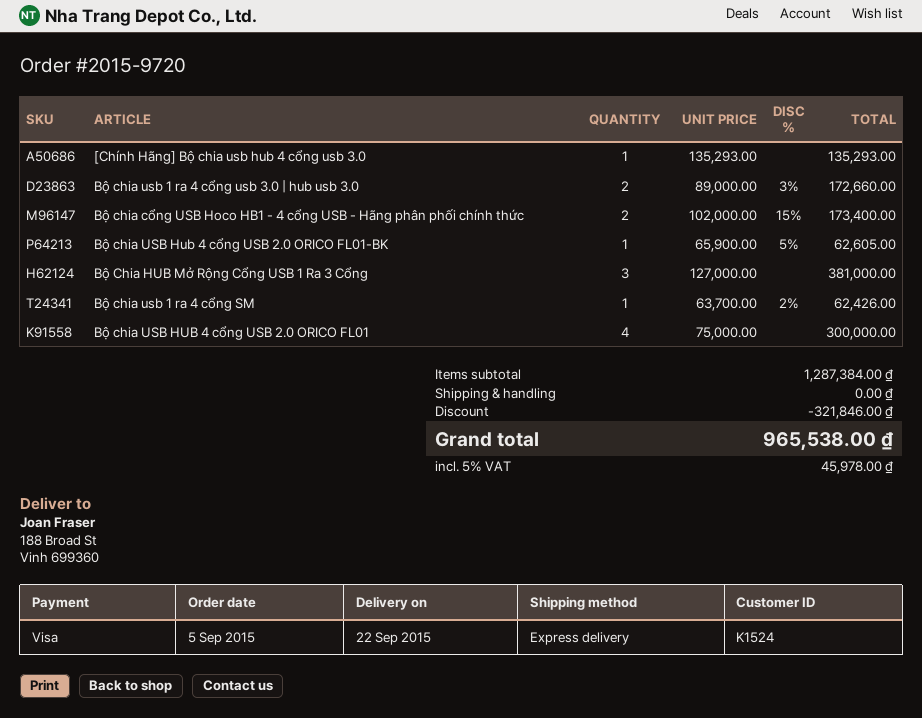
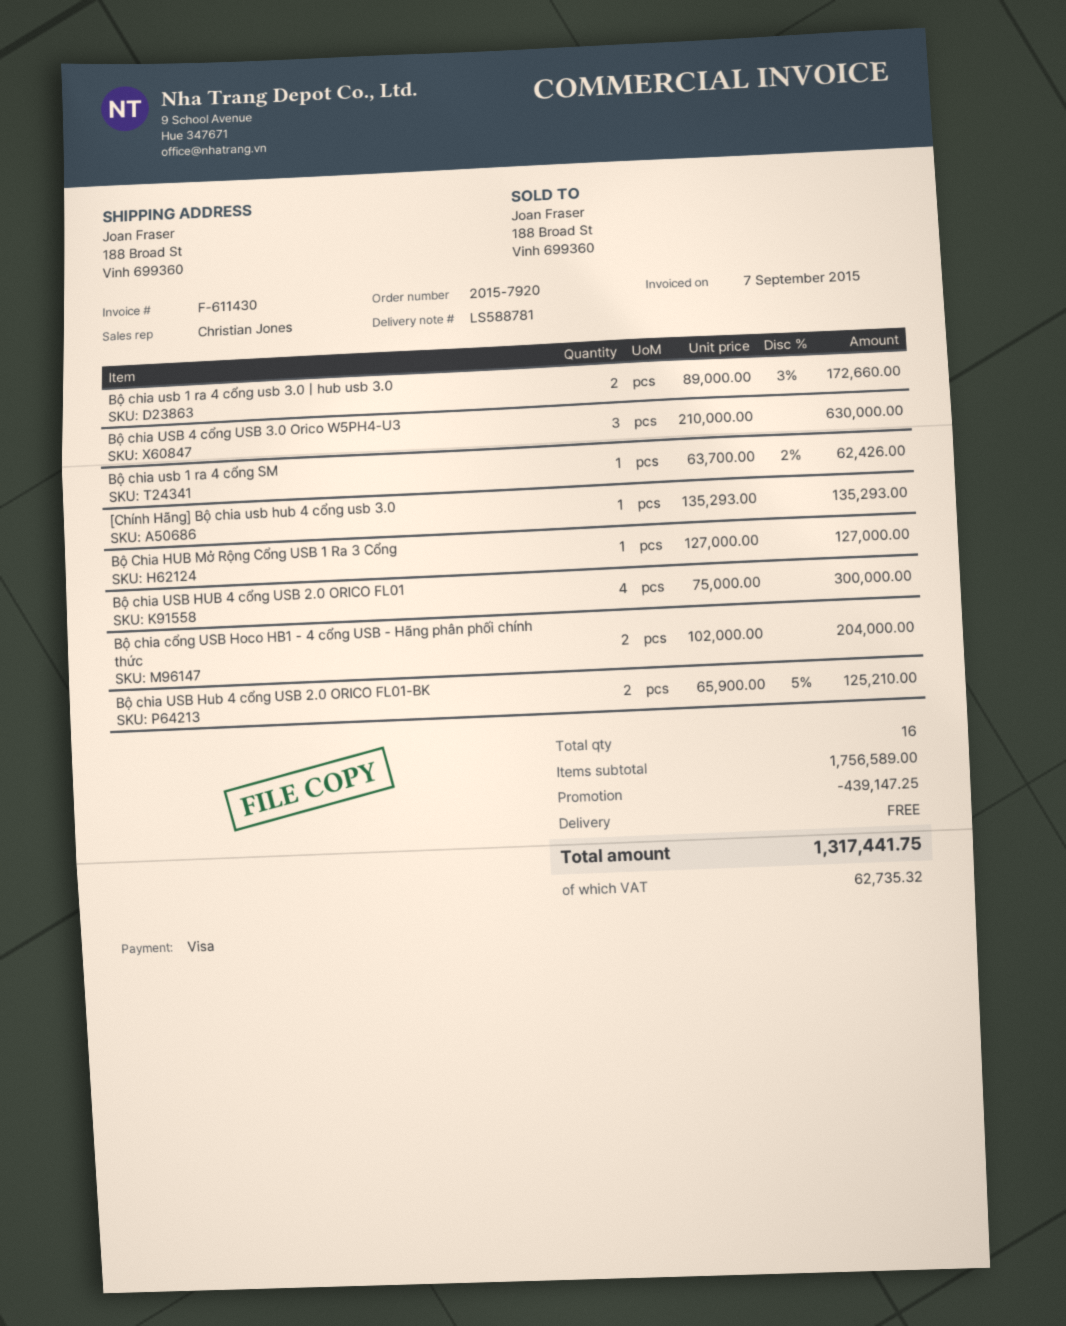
order number: 2015-9720 -> 2015-7920
Bộ chia cổng USB Hoco HB1 - 4 cổng USB - Hãng phân phối chính thức: 2 x 102000.00 - 15% = 173400.00 -> 2 x 102000.00 = 204000.00
Bộ chia USB Hub 4 cổng USB 2.0 ORICO FL01-BK: 1 x 65900.00 - 5% = 62605.00 -> 2 x 65900.00 - 5% = 125210.00
Bộ Chia HUB Mở Rộng Cổng USB 1 Ra 3 Cổng: 3 x 127000.00 = 381000.00 -> 1 x 127000.00 = 127000.00
Bộ chia USB 4 cổng USB 3.0 Orico W5PH4-U3: none -> 3 x 210000.00 = 630000.00
subtotal: 1287384.00 -> 1756589.00
discount: 321846.00 -> 439147.25
tax: 45978.00 -> 62735.32
total: 965538.00 -> 1317441.75

